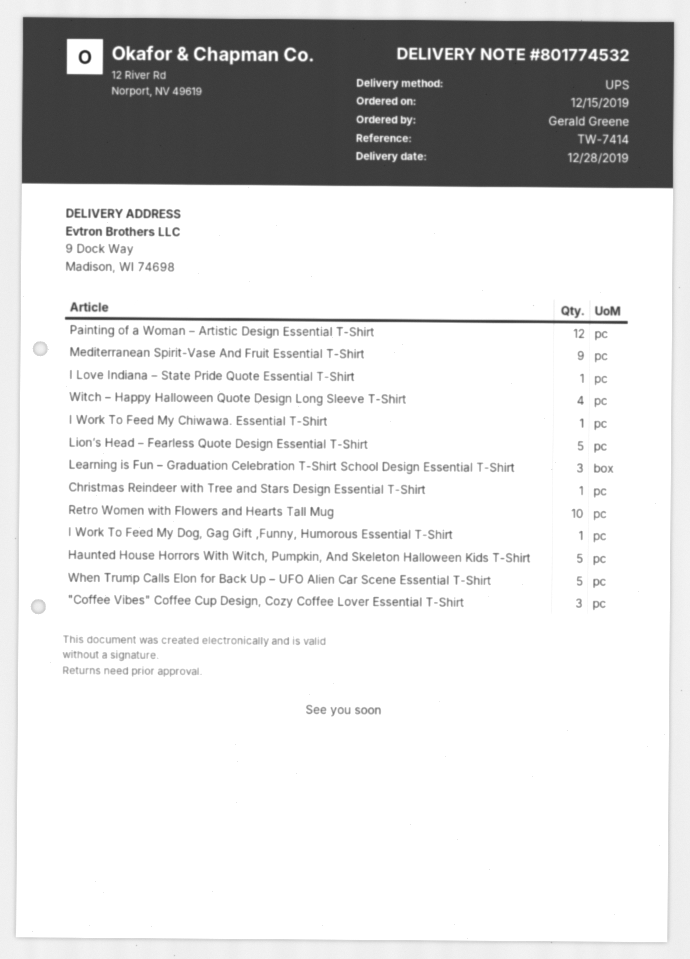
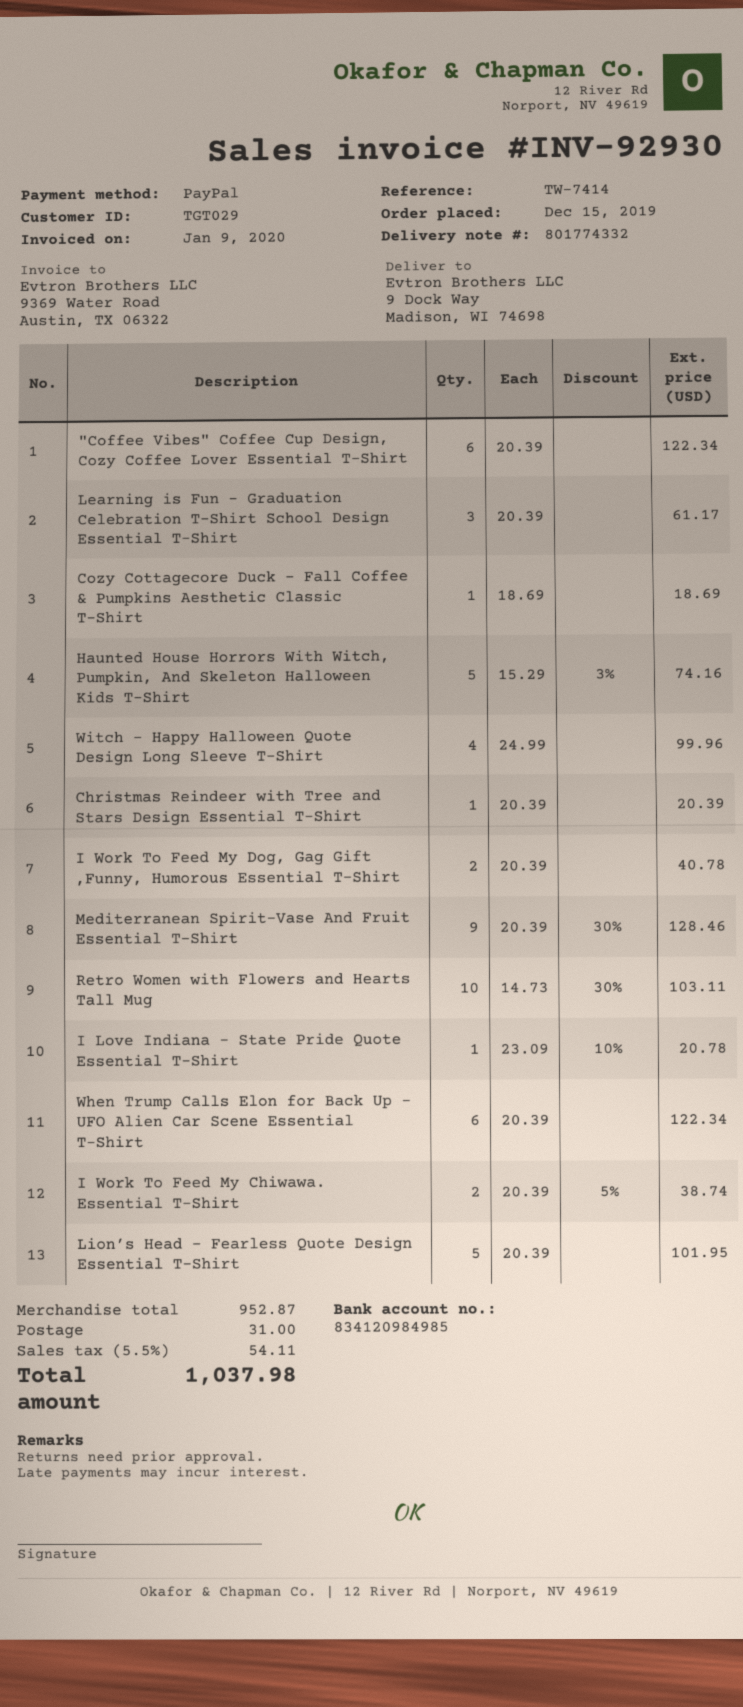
delivery note number: 801774532 -> 801774332
Painting of a Woman – Artistic Design Essential T-Shirt: 12 -> none
I Work To Feed My Chiwawa. Essential T-Shirt: 1 -> 2
I Work To Feed My Dog, Gag Gift ,Funny, Humorous Essential T-Shirt: 1 -> 2
When Trump Calls Elon for Back Up – UFO Alien Car Scene Essential T-Shirt: 5 -> 6
"Coffee Vibes" Coffee Cup Design, Cozy Coffee Lover Essential T-Shirt: 3 -> 6
Cozy Cottagecore Duck – Fall Coffee & Pumpkins Aesthetic Classic T-Shirt: none -> 1

